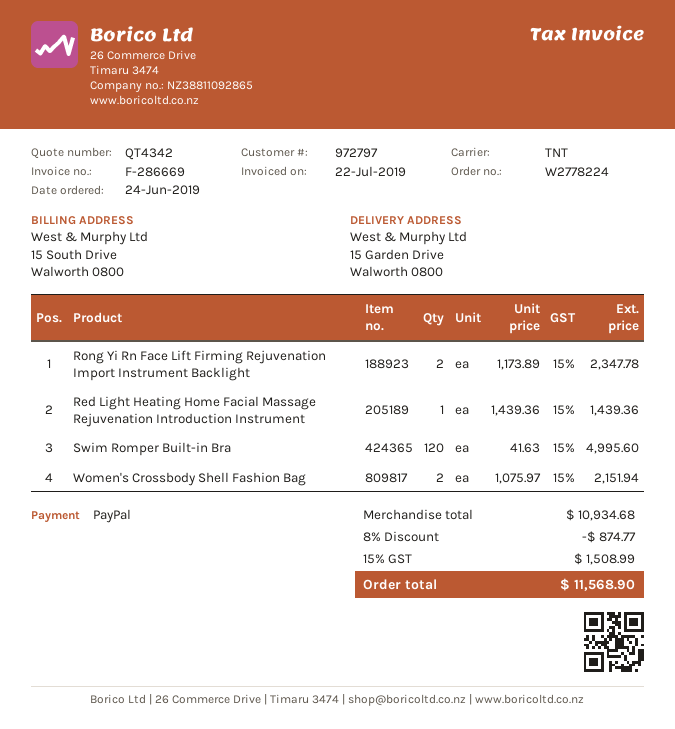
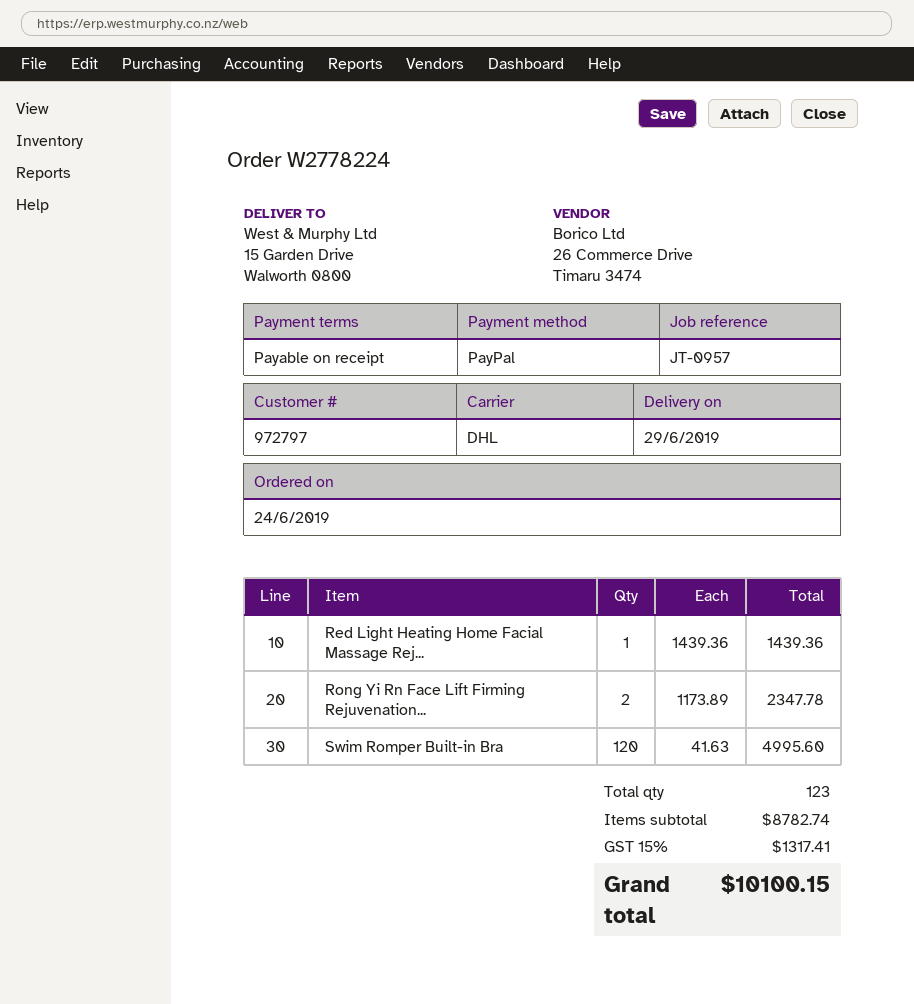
shipping method: TNT -> DHL
Women's Crossbody Shell Fashion Bag: 2 x 1075.97 = 2151.94 -> none
subtotal: 10934.68 -> 8782.74
discount: 8% = 874.77 -> none
tax: 15% = 1508.99 -> 15% = 1317.41
total: 11568.90 -> 10100.15

